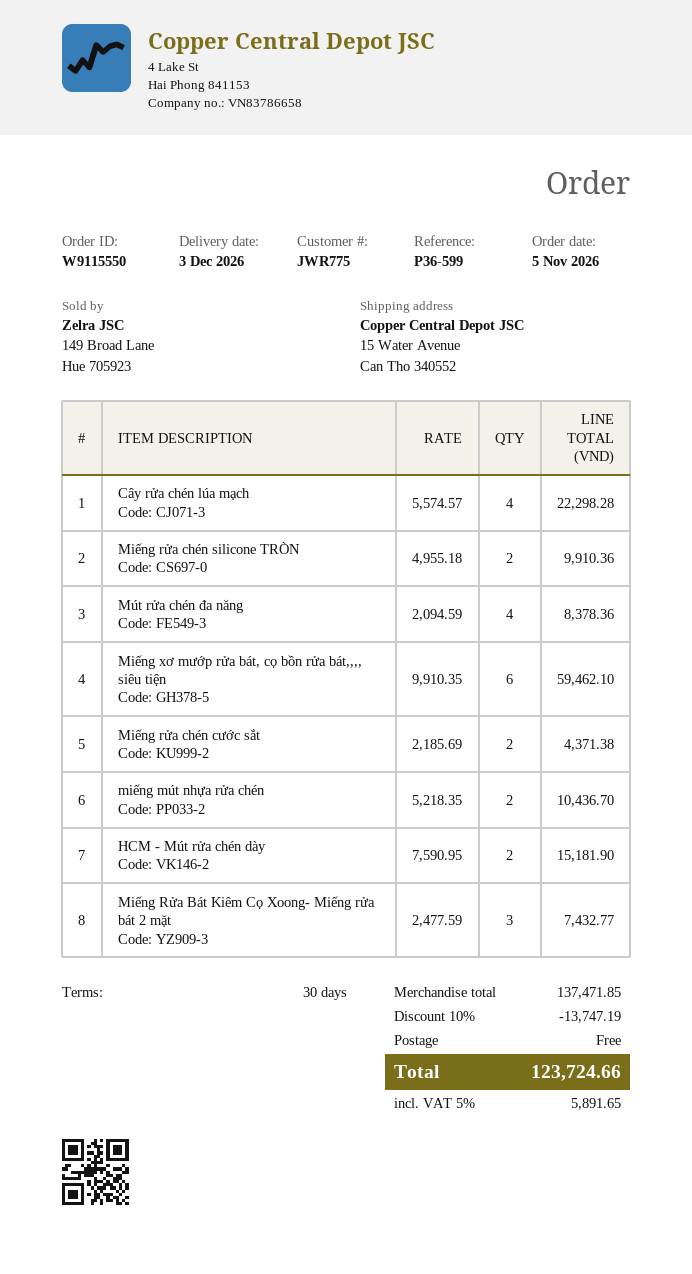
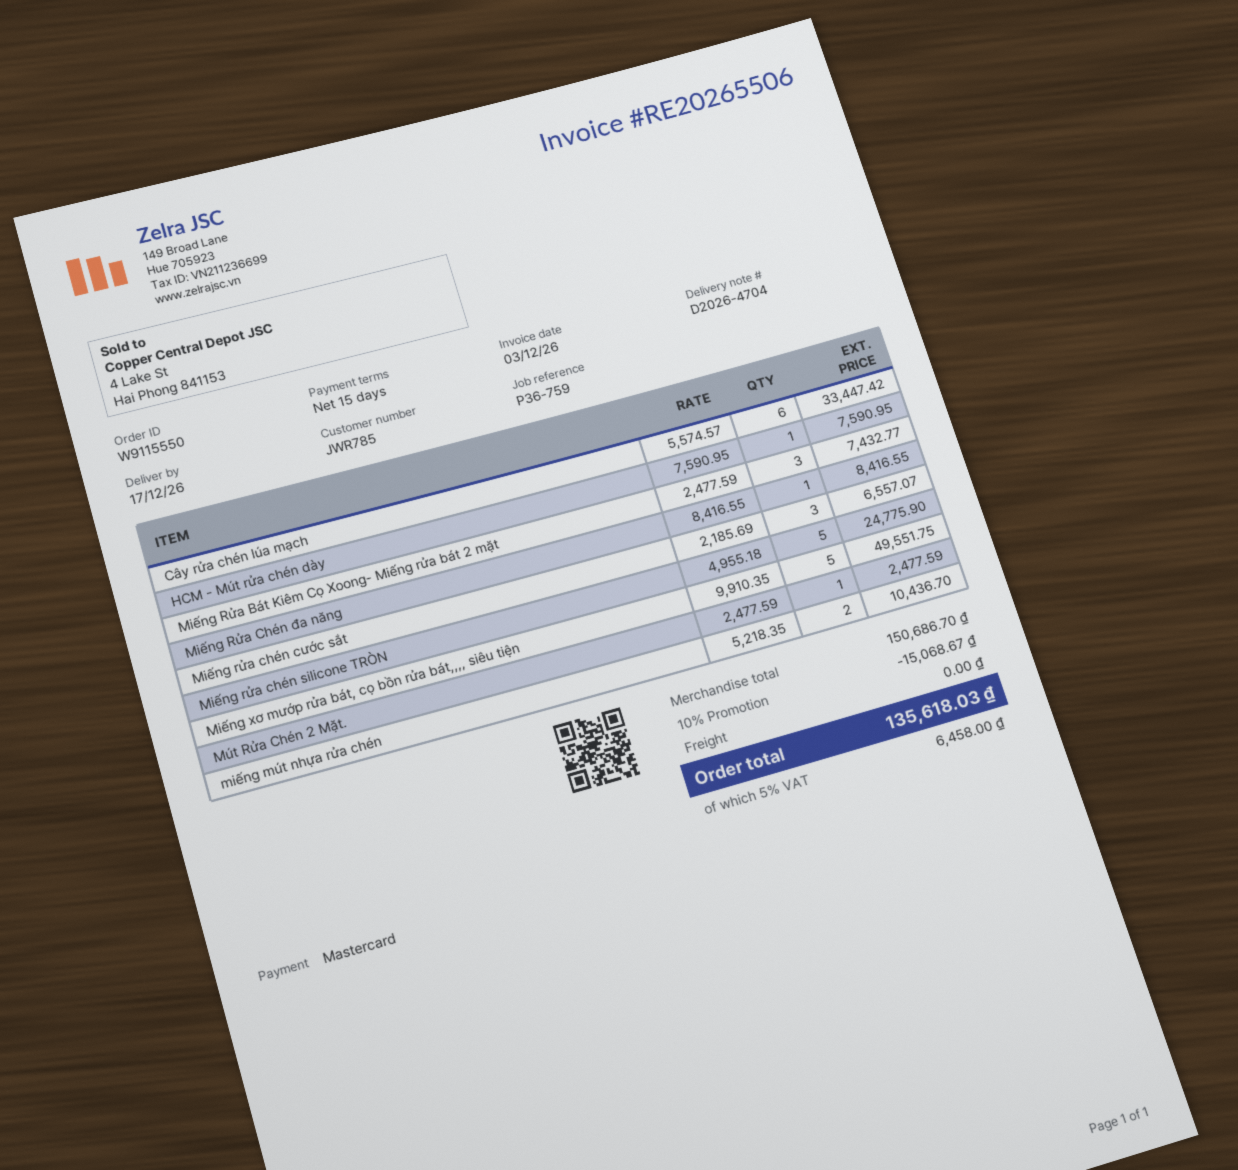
delivery date: 2026-12-03 -> 2026-12-17
payment terms: 30 days -> 15 days
customer number: JWR775 -> JWR785
reference: P36-599 -> P36-759
Cây rửa chén lúa mạch: 4 x 5574.57 = 22298.28 -> 6 x 5574.57 = 33447.42
Miếng rửa chén silicone TRÒN: 2 x 4955.18 = 9910.36 -> 5 x 4955.18 = 24775.90
Mút rửa chén đa năng: 4 x 2094.59 = 8378.36 -> none
Miếng xơ mướp rửa bát, cọ bồn rửa bát,,,, siêu tiện: 6 x 9910.35 = 59462.10 -> 5 x 9910.35 = 49551.75
Miếng rửa chén cước sắt: 2 x 2185.69 = 4371.38 -> 3 x 2185.69 = 6557.07
HCM - Mút rửa chén dày: 2 x 7590.95 = 15181.90 -> 1 x 7590.95 = 7590.95
Miếng Rửa Chén đa năng: none -> 1 x 8416.55 = 8416.55
Mút Rửa Chén 2 Mặt.: none -> 1 x 2477.59 = 2477.59
subtotal: 137471.85 -> 150686.70
discount: 10% = 13747.19 -> 10% = 15068.67
tax: 5% = 5891.65 -> 5% = 6458.00
total: 123724.66 -> 135618.03

